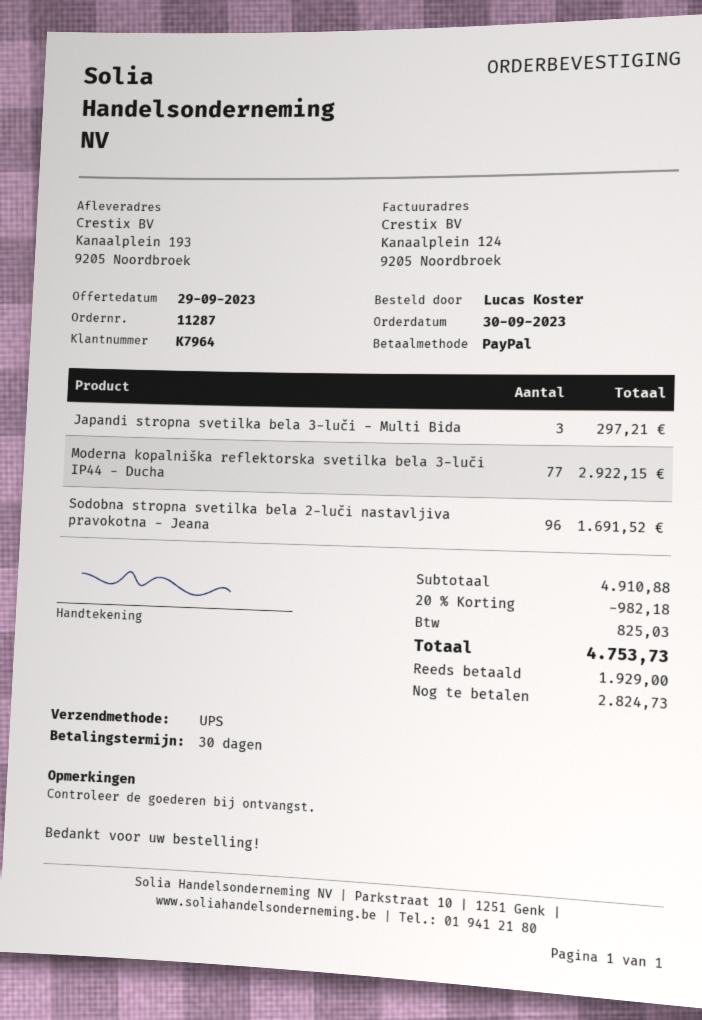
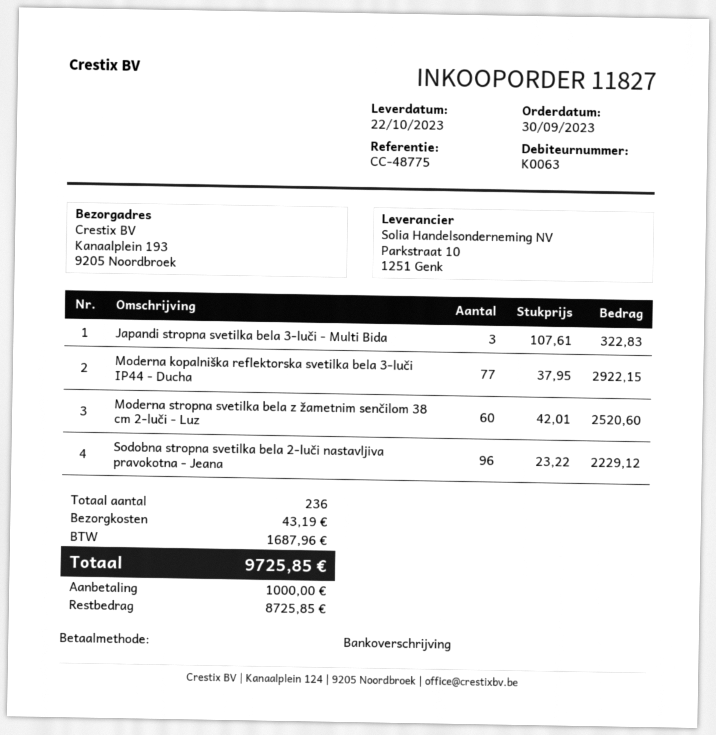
order number: 11287 -> 11827
customer number: K7964 -> K0063
payment method: PayPal -> bank transfer
Japandi stropna svetilka bela 3-luči - Multi Bida: 3 for 297.21 -> 3 for 322.83
Sodobna stropna svetilka bela 2-luči nastavljiva pravokotna - Jeana: 96 for 1691.52 -> 96 for 2229.12
Moderna stropna svetilka bela z žametnim senčilom 38 cm 2-luči - Luz: none -> 60 for 2520.60
discount: 20% = 982.18 -> none
shipping: none -> 43.19
tax: 825.03 -> 1687.96
total: 4753.73 -> 9725.85
deposit: 1929.00 -> 1000.00
balance: 2824.73 -> 8725.85

